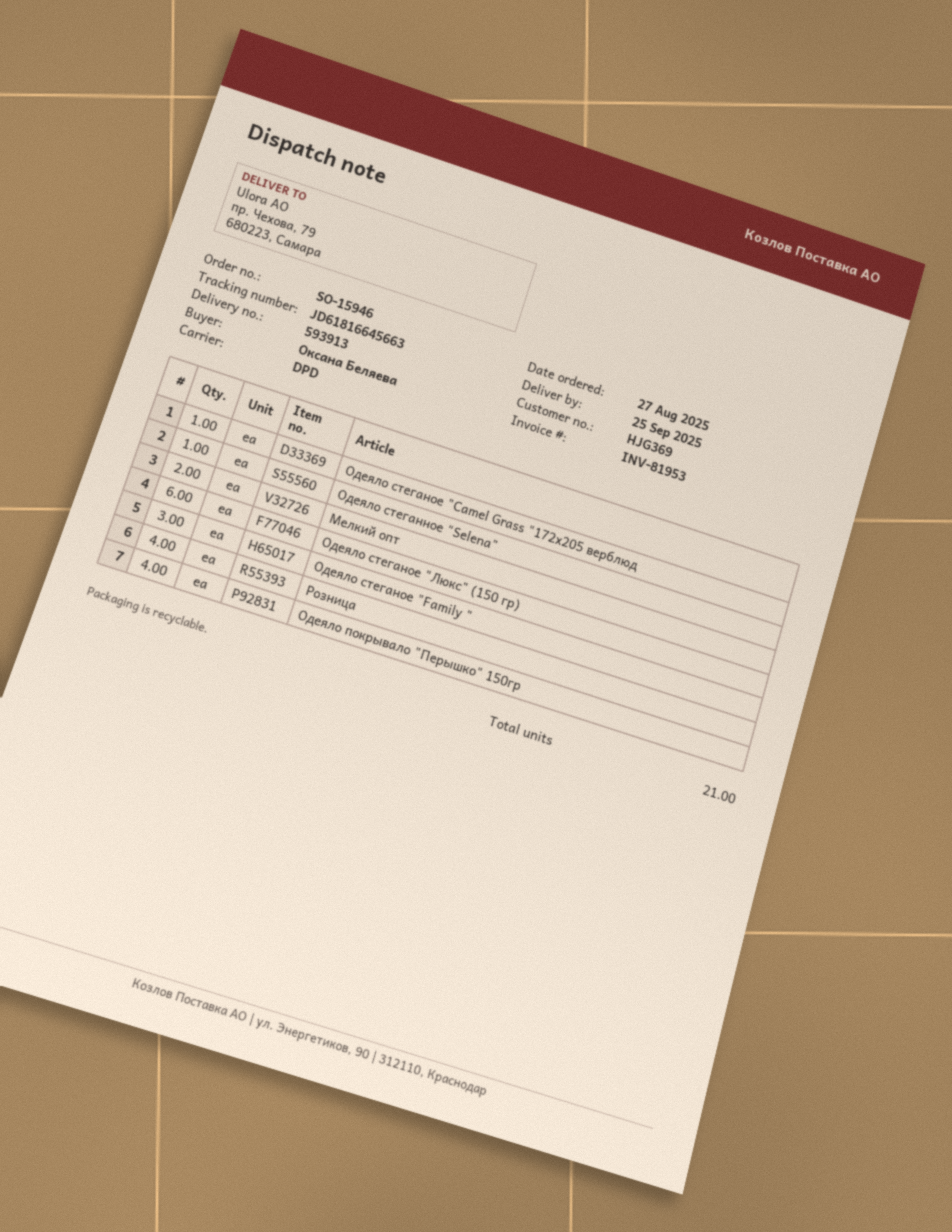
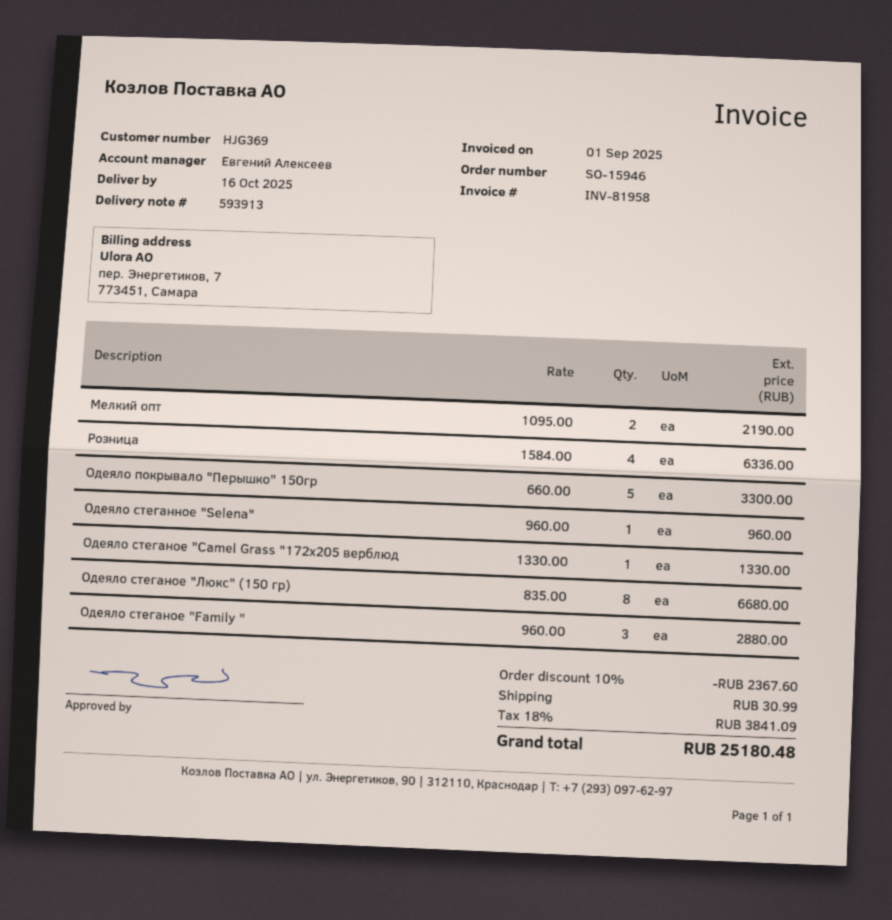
delivery date: 2025-09-25 -> 2025-10-16
invoice number: INV-81953 -> INV-81958
Одеяло стеганое "Люкс" (150 гр): 6 -> 8
Одеяло покрывало "Перышко" 150гр: 4 -> 5

